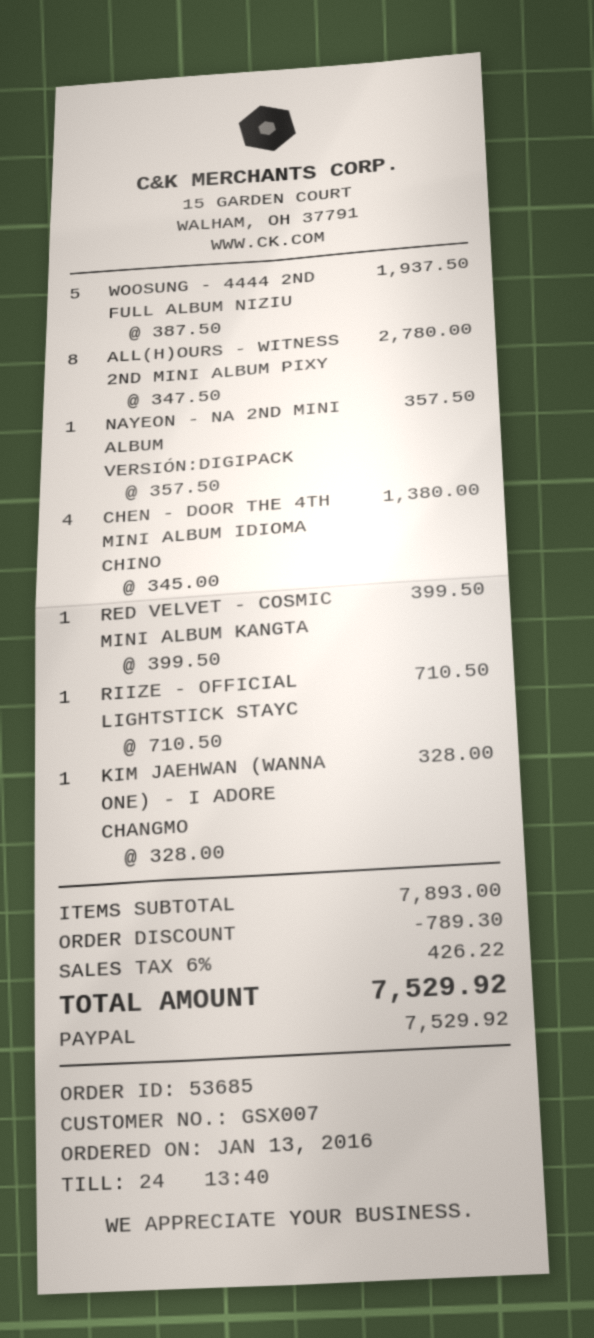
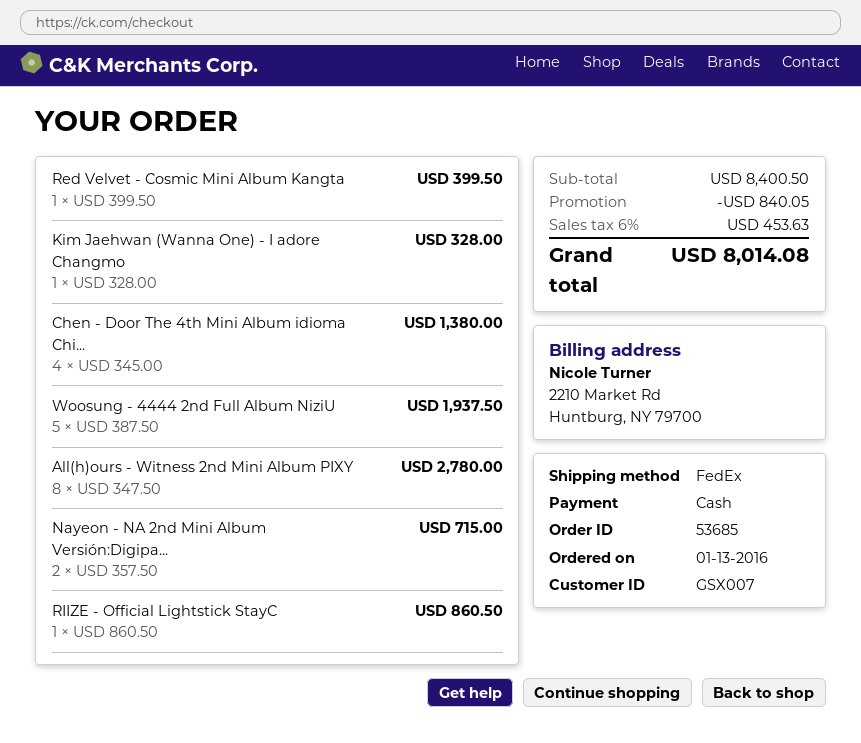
payment method: PayPal -> cash
NAYEON - NA 2ND MINI ALBUM VERSIÓN:DIGIPACK: 1 x 357.50 = 357.50 -> 2 x 357.50 = 715.00
RIIZE - OFFICIAL LIGHTSTICK STAYC: 1 x 710.50 = 710.50 -> 1 x 860.50 = 860.50
subtotal: 7893.00 -> 8400.50
discount: 789.30 -> 840.05
tax: 6% = 426.22 -> 6% = 453.63
total: 7529.92 -> 8014.08

